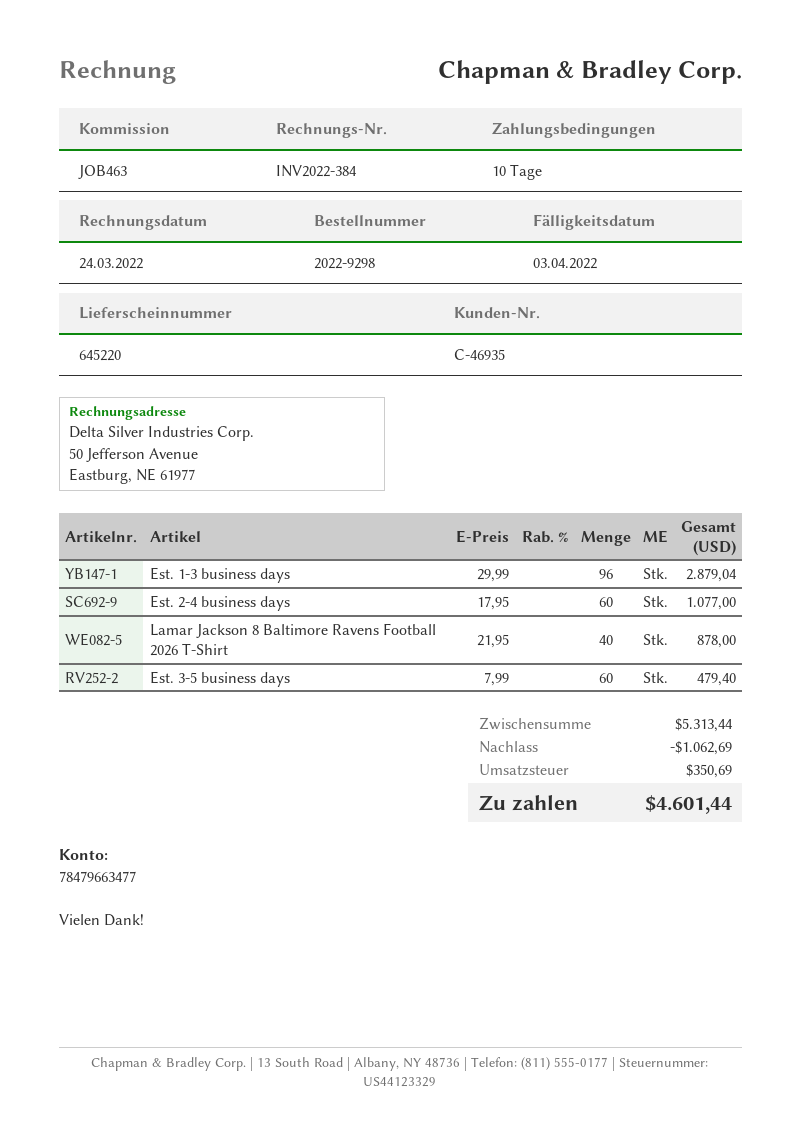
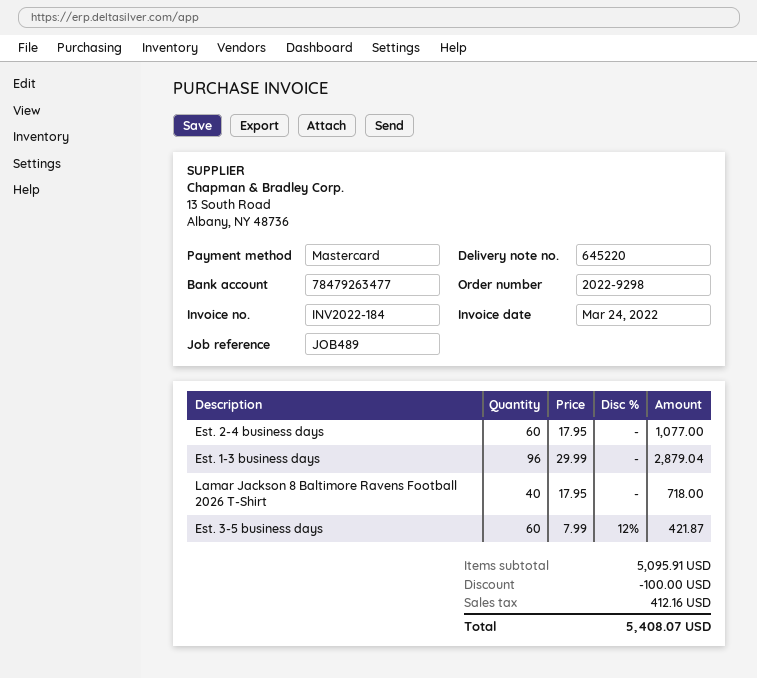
invoice number: INV2022-384 -> INV2022-184
reference: JOB463 -> JOB489
bank account: 78479663477 -> 78479263477
Lamar Jackson 8 Baltimore Ravens Football 2026 T-Shirt: 40 x 21.95 = 878.00 -> 40 x 17.95 = 718.00
Est. 3-5 business days: 60 x 7.99 = 479.40 -> 60 x 7.99 - 12% = 421.87
subtotal: 5313.44 -> 5095.91
discount: 1062.69 -> 100.00
tax: 350.69 -> 412.16
total: 4601.44 -> 5408.07

